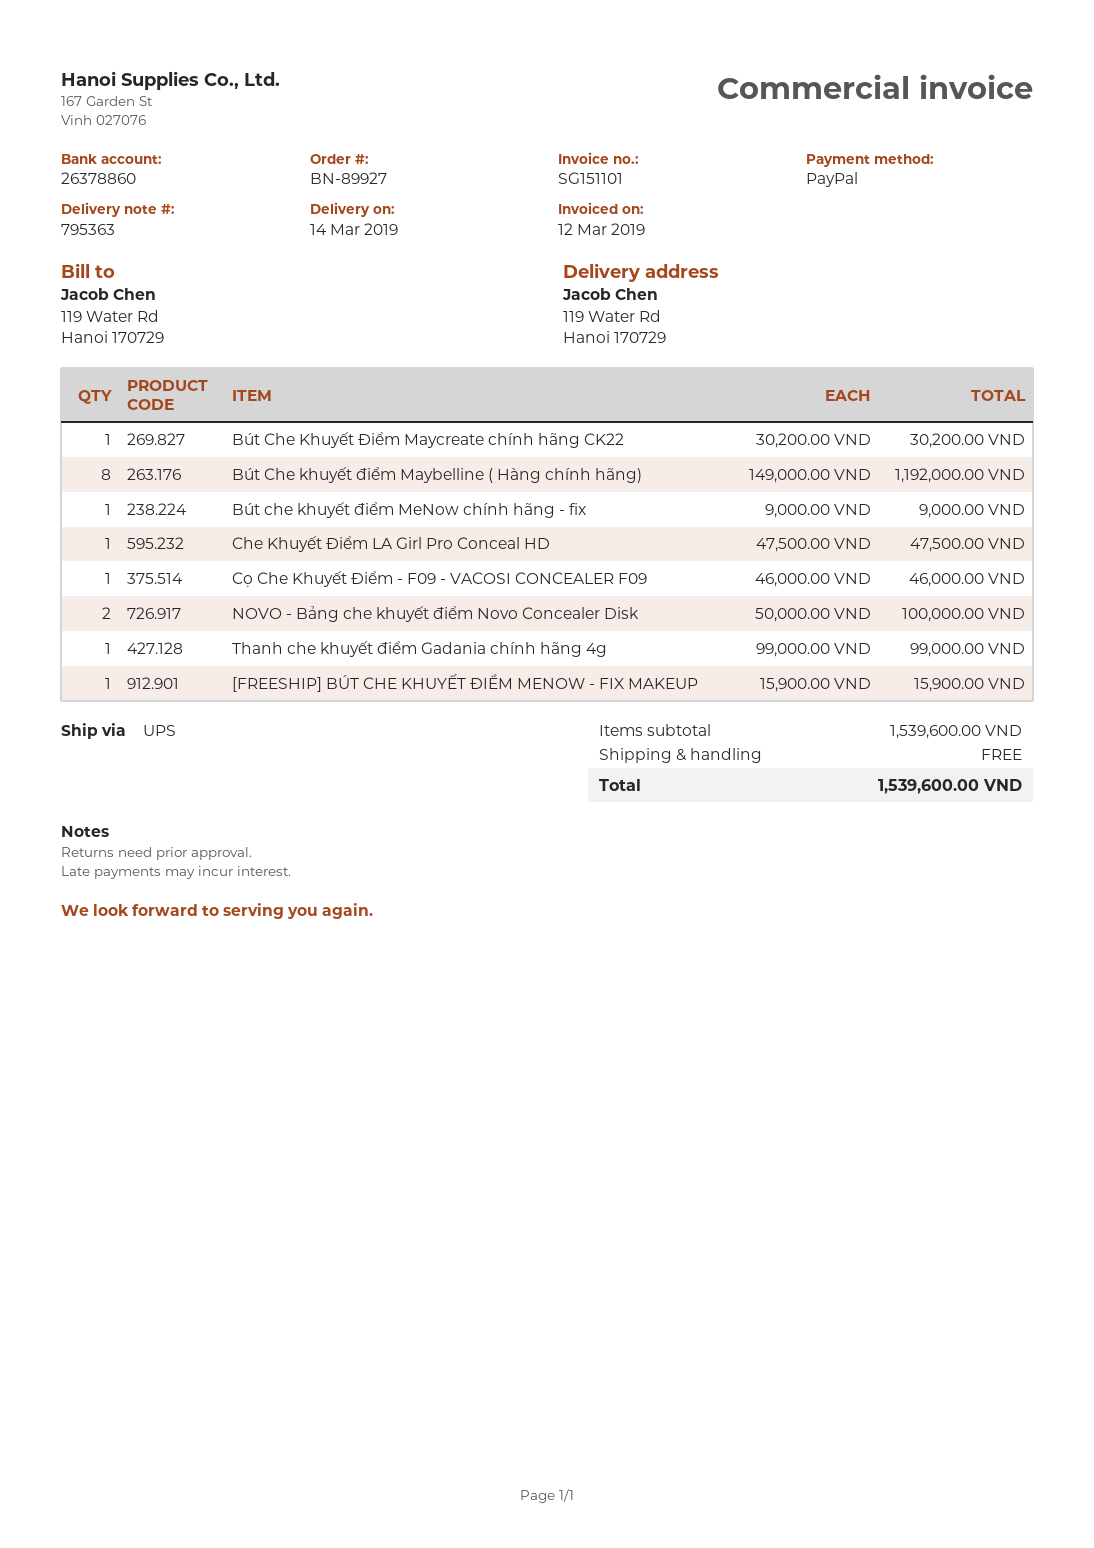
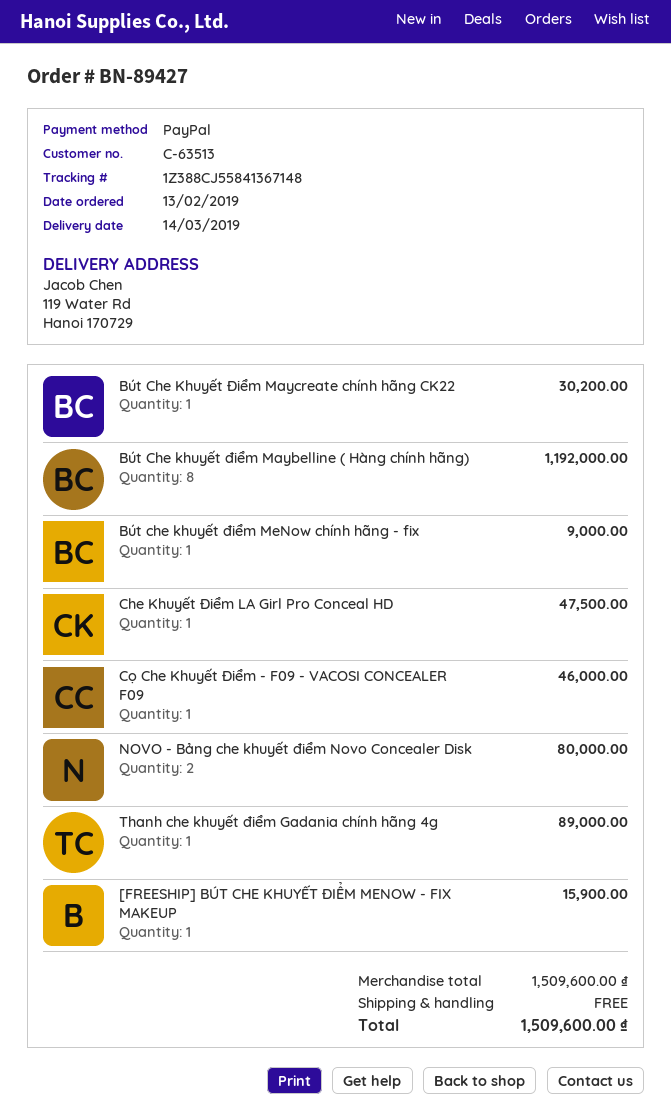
order number: BN-89927 -> BN-89427
NOVO - Bảng che khuyết điểm Novo Concealer Disk: 2 for 100000.00 -> 2 for 80000.00
Thanh che khuyết điểm Gadania chính hãng 4g: 1 for 99000.00 -> 1 for 89000.00
subtotal: 1539600.00 -> 1509600.00
total: 1539600.00 -> 1509600.00

